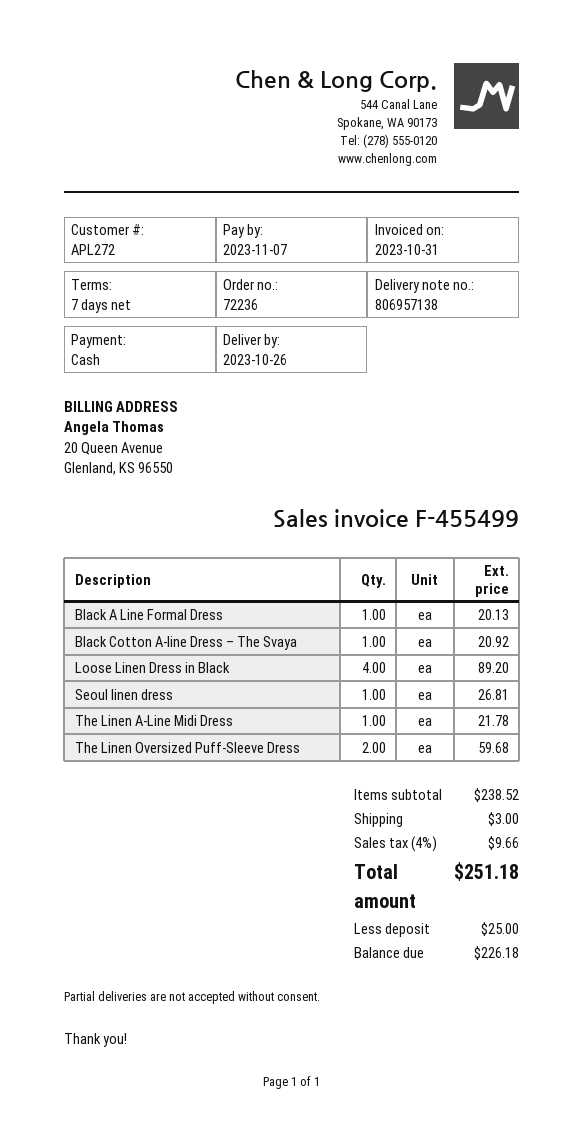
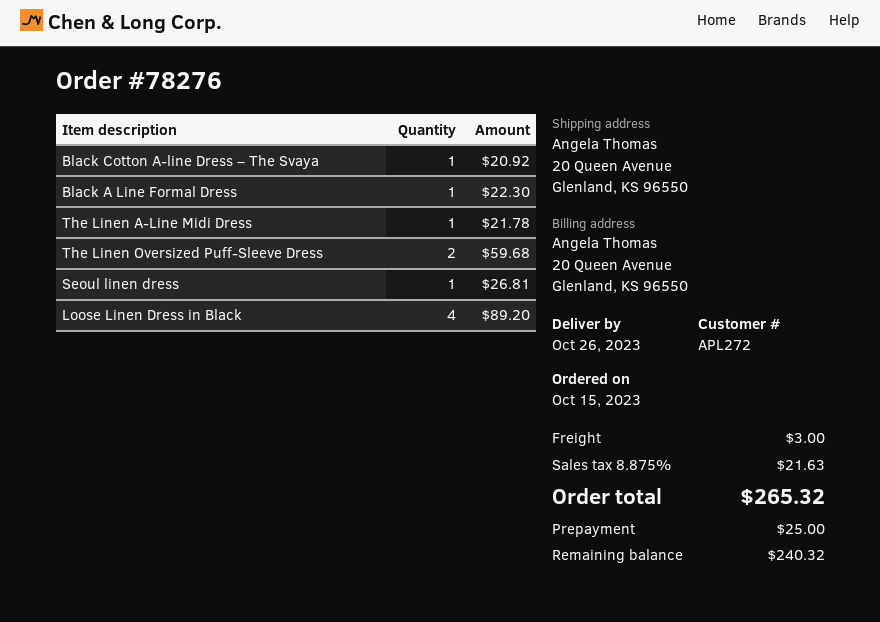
order number: 72236 -> 78276
Black A Line Formal Dress: 1 for 20.13 -> 1 for 22.30
tax: 4% = 9.66 -> 8.875% = 21.63
total: 251.18 -> 265.32
balance: 226.18 -> 240.32

